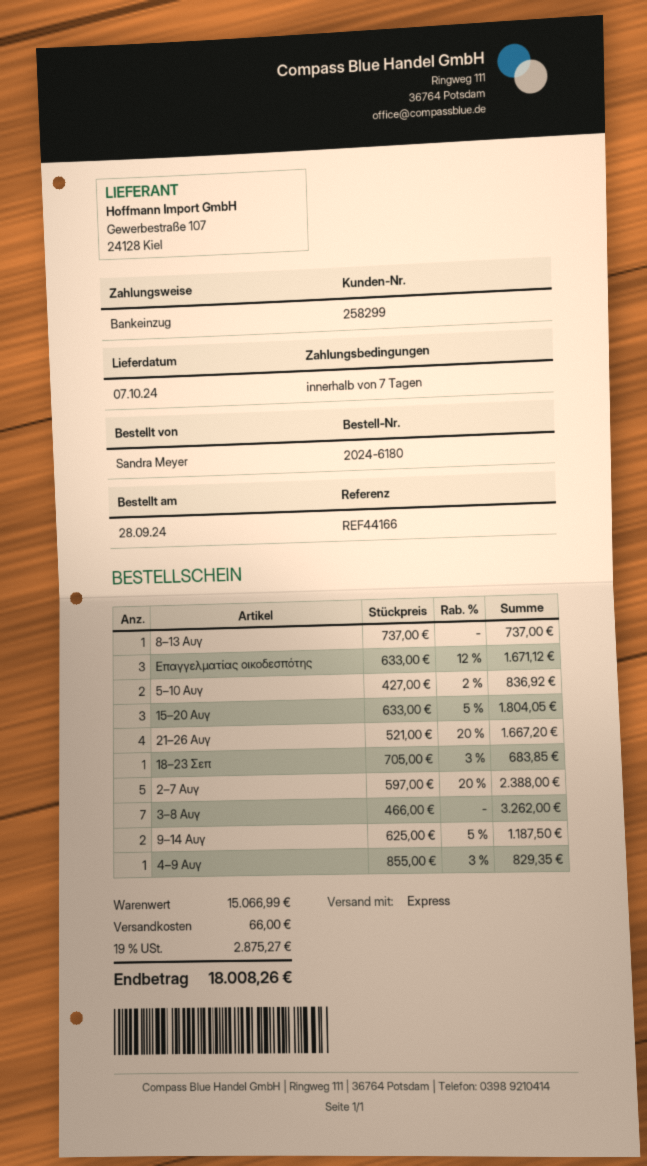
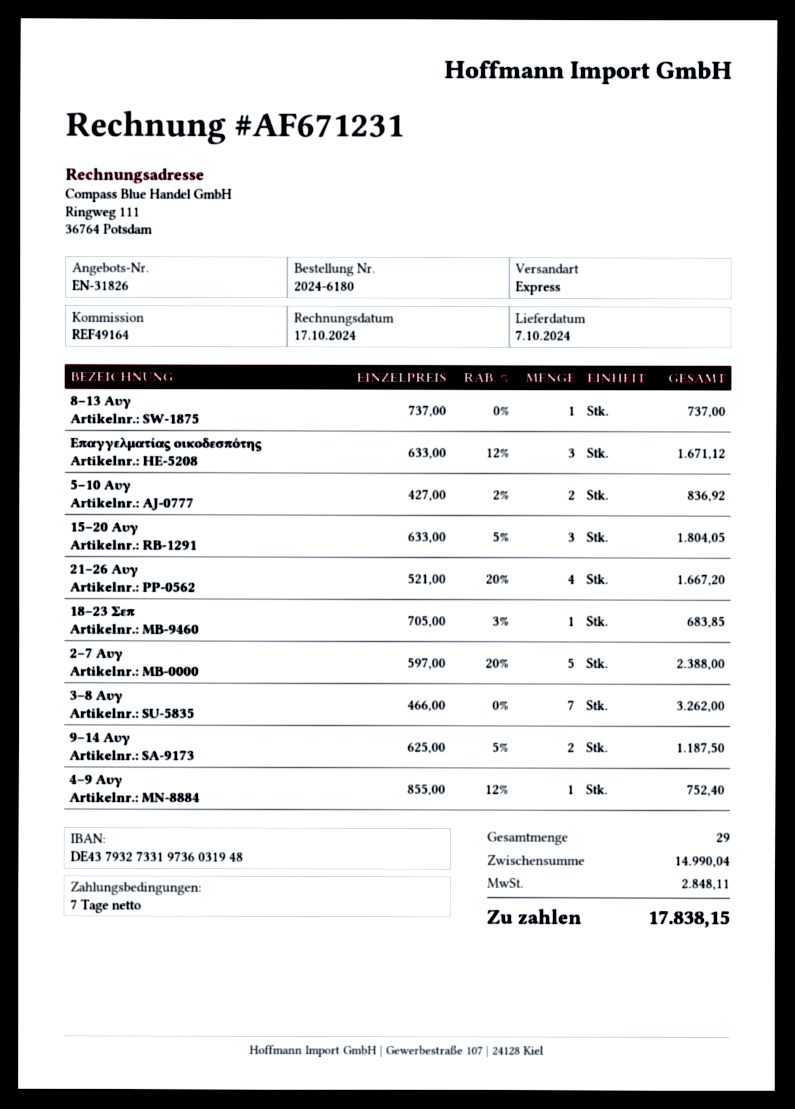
reference: REF44166 -> REF49164
4–9 Αυγ: 1 x 855.00 - 3% = 829.35 -> 1 x 855.00 - 12% = 752.40
subtotal: 15066.99 -> 14990.04
shipping: 66.00 -> none
tax: 2875.27 -> 2848.11
total: 18008.26 -> 17838.15

